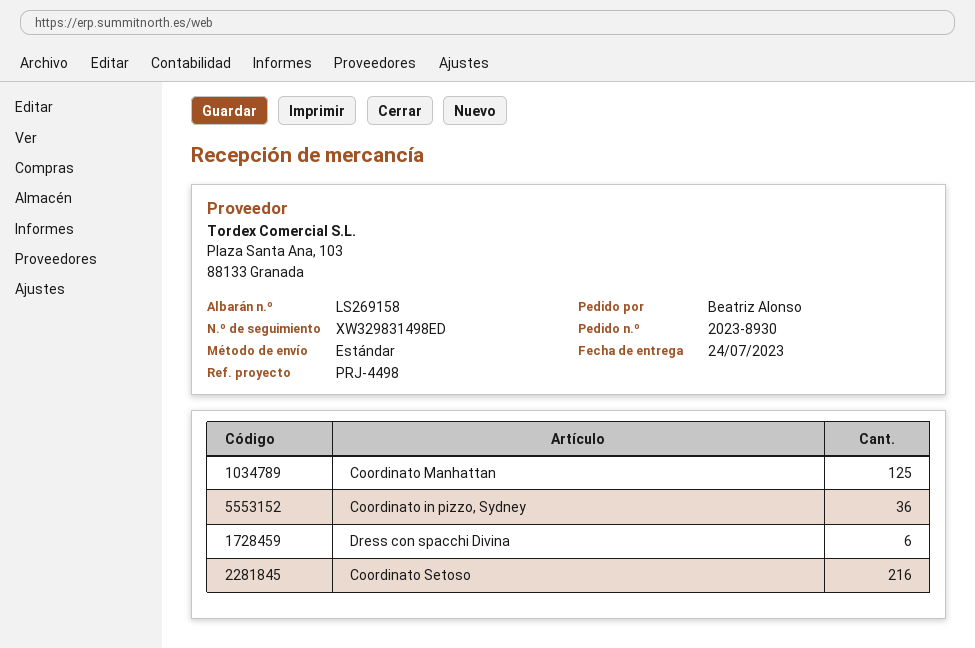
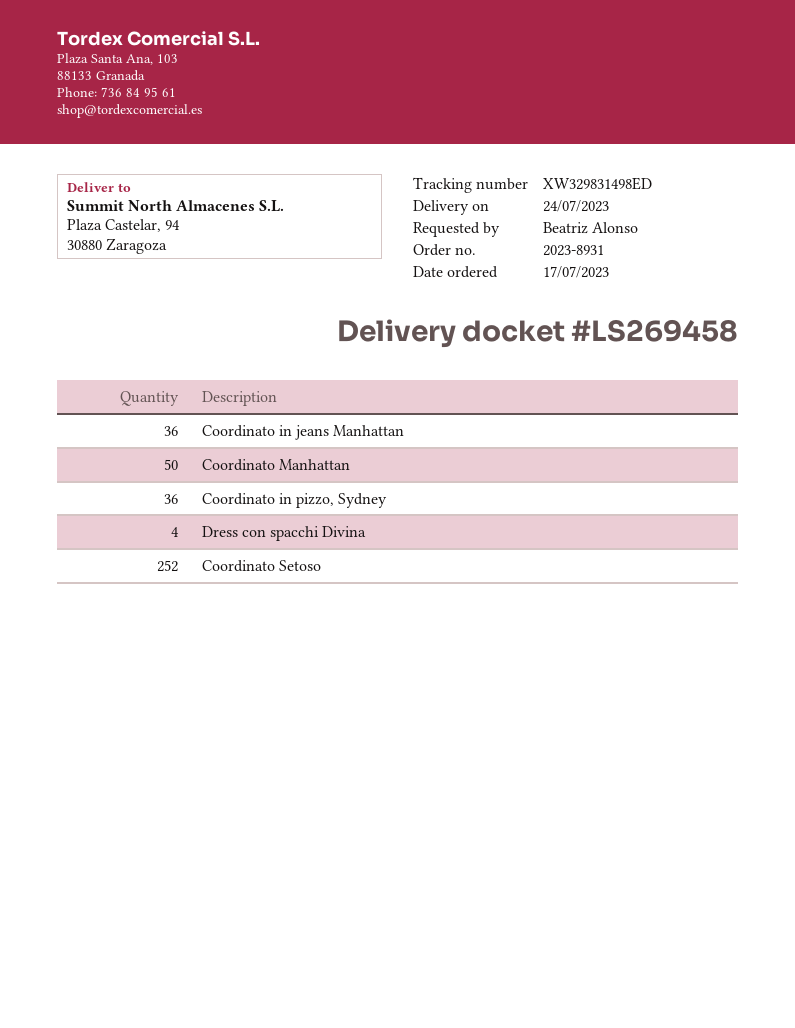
order number: 2023-8930 -> 2023-8931
delivery note number: LS269158 -> LS269458
Coordinato Manhattan: 125 -> 50
Dress con spacchi Divina: 6 -> 4
Coordinato Setoso: 216 -> 252
Coordinato in jeans Manhattan: none -> 36

